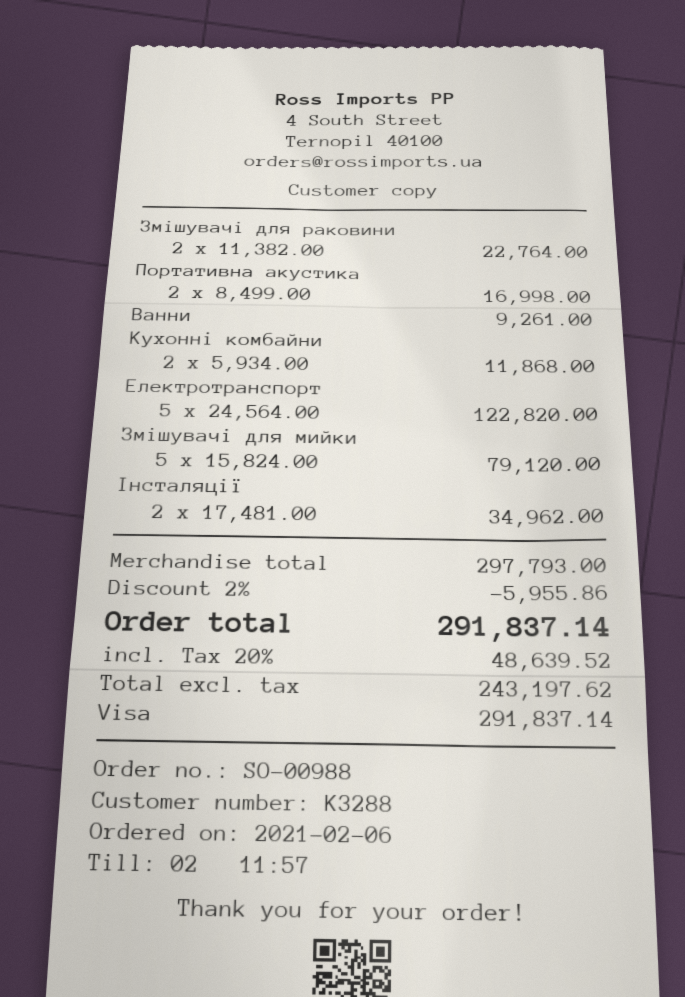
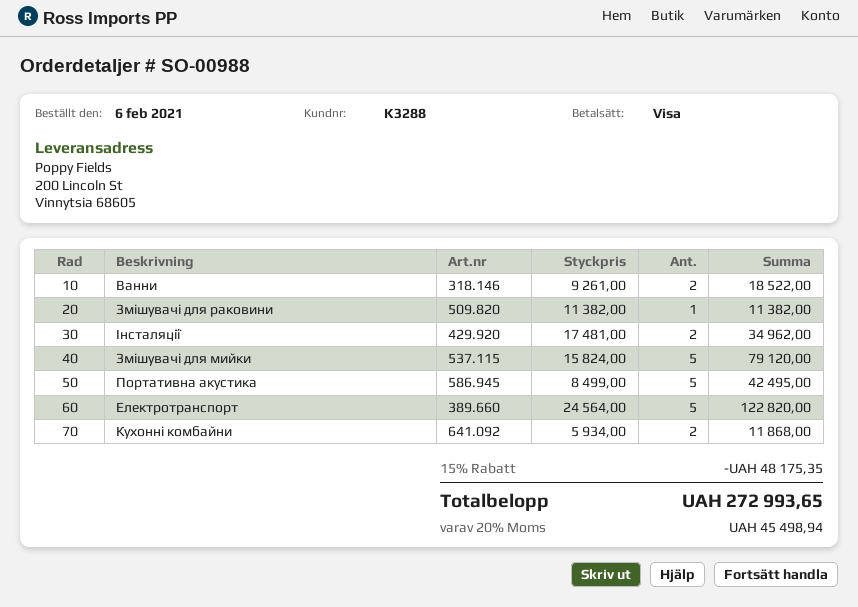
Змішувачі для раковини: 2 x 11382.00 = 22764.00 -> 1 x 11382.00 = 11382.00
Портативна акустика: 2 x 8499.00 = 16998.00 -> 5 x 8499.00 = 42495.00
Ванни: 1 x 9261.00 = 9261.00 -> 2 x 9261.00 = 18522.00
discount: 2% = 5955.86 -> 15% = 48175.35
tax: 20% = 48639.52 -> 20% = 45498.94
total: 291837.14 -> 272993.65

